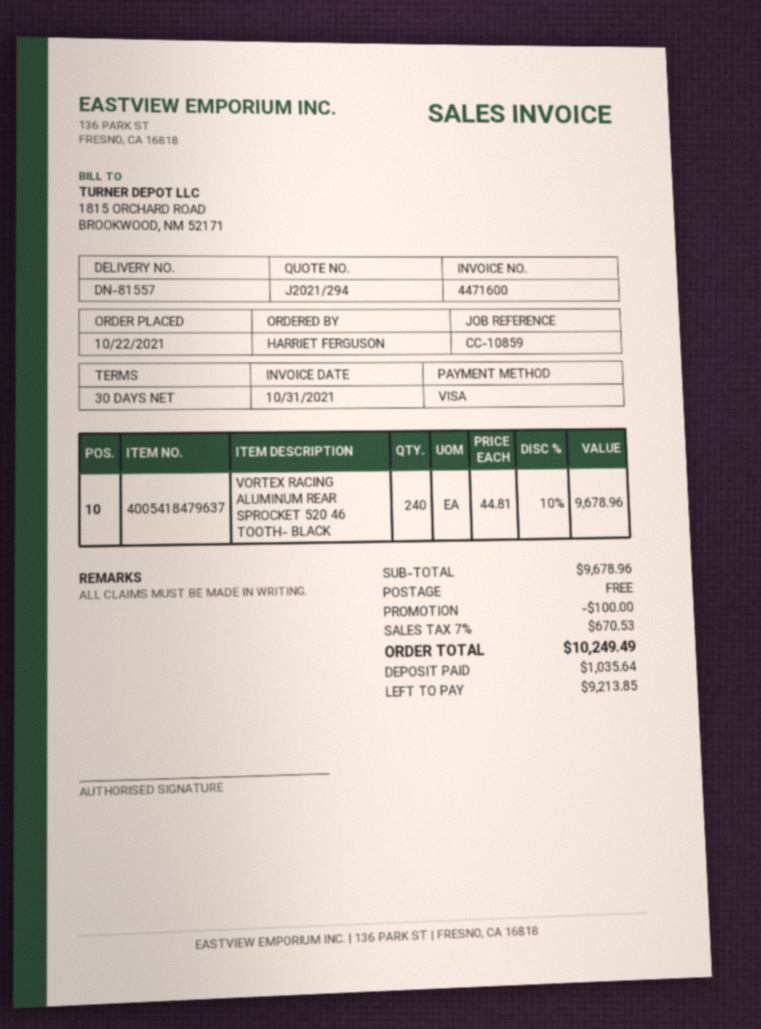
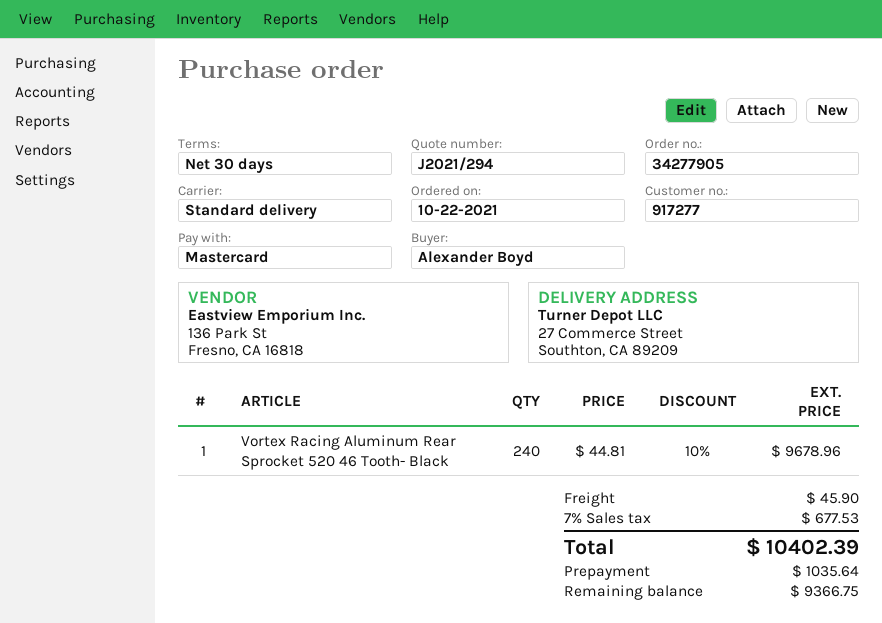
ordered by: HARRIET FERGUSON -> Alexander Boyd
payment method: Visa -> Mastercard
discount: 100.00 -> none
shipping: 0.00 -> 45.90
tax: 7% = 670.53 -> 7% = 677.53
total: 10249.49 -> 10402.39
balance: 9213.85 -> 9366.75

